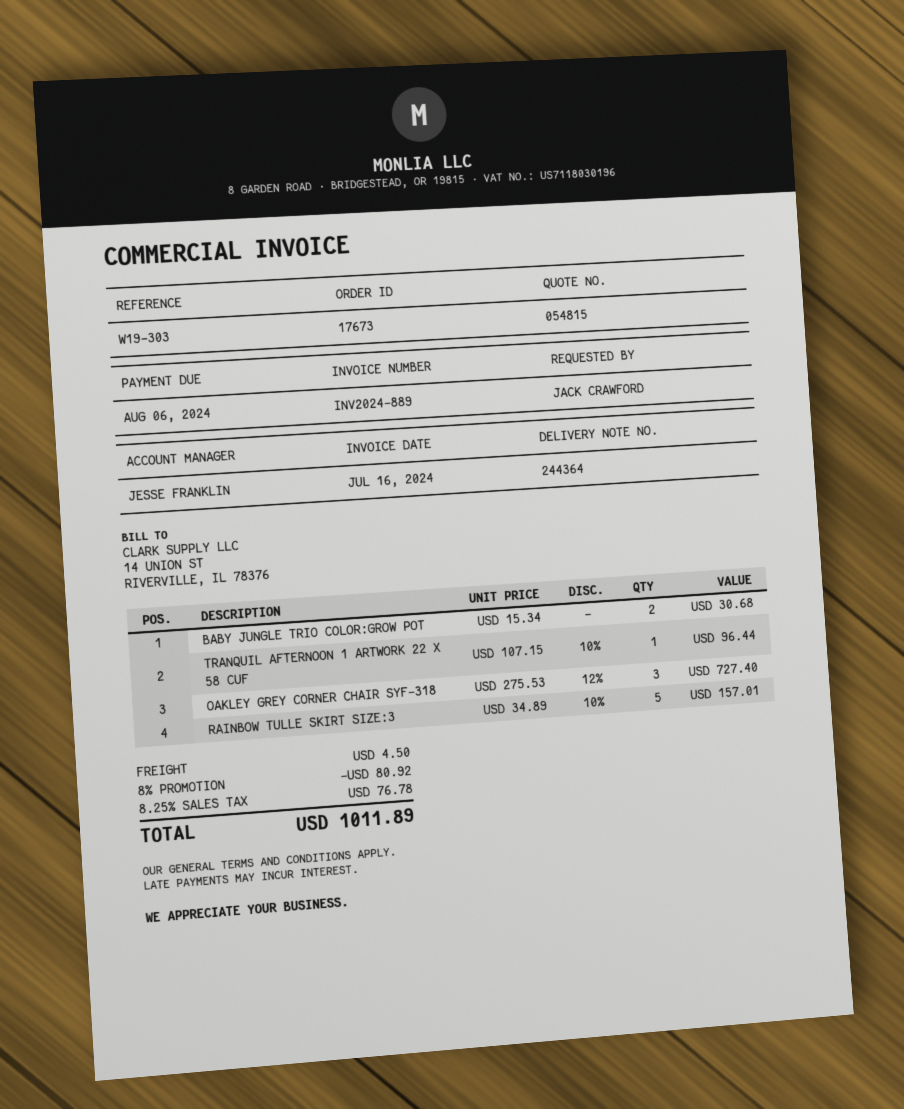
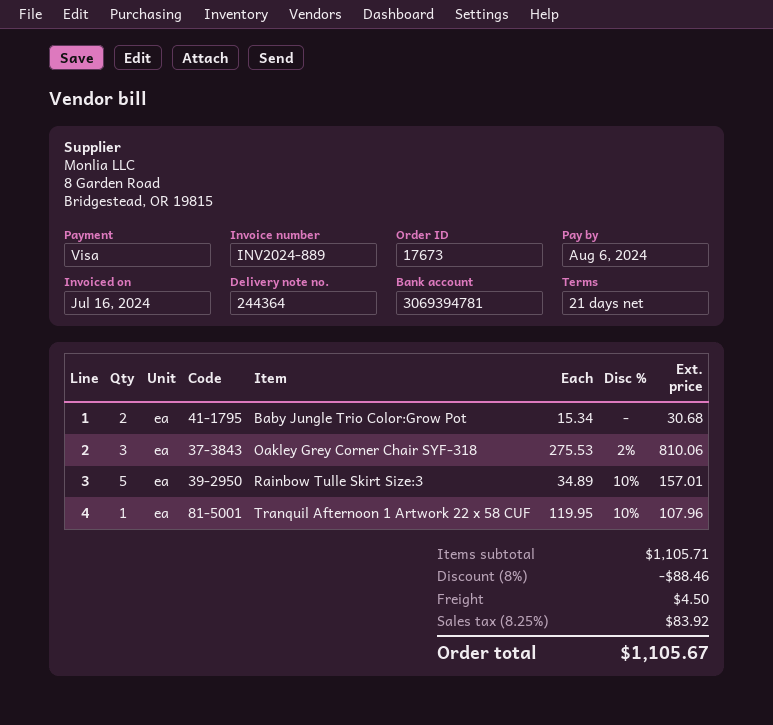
TRANQUIL AFTERNOON 1 ARTWORK 22 X 58 CUF: 1 x 107.15 - 10% = 96.44 -> 1 x 119.95 - 10% = 107.96
OAKLEY GREY CORNER CHAIR SYF-318: 3 x 275.53 - 12% = 727.40 -> 3 x 275.53 - 2% = 810.06
discount: 8% = 80.92 -> 8% = 88.46
tax: 8.25% = 76.78 -> 8.25% = 83.92
total: 1011.89 -> 1105.67

